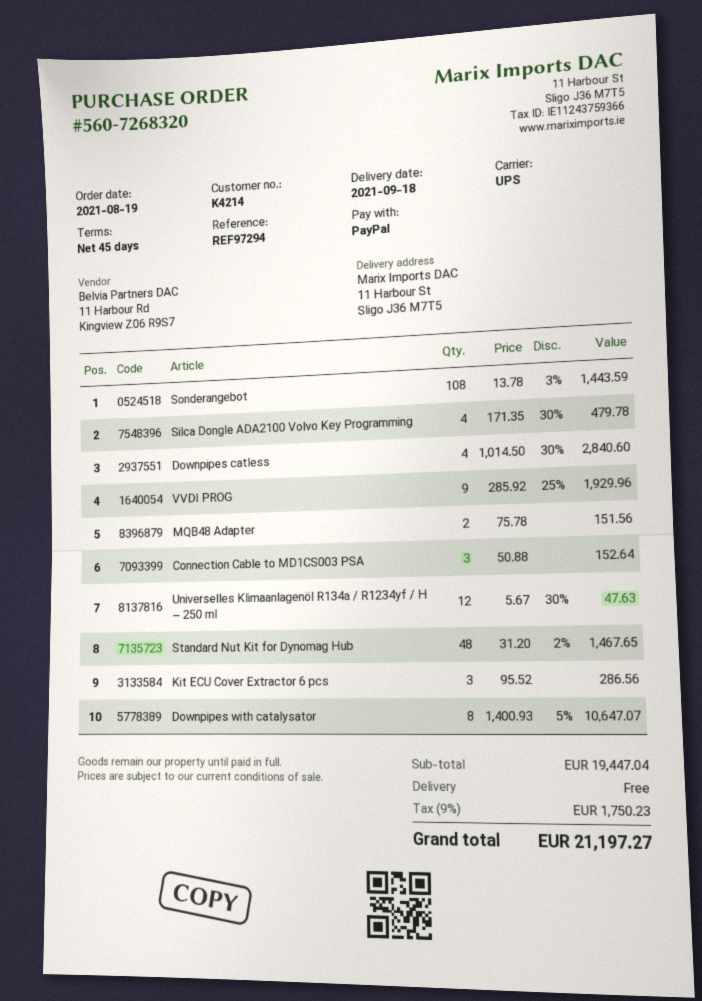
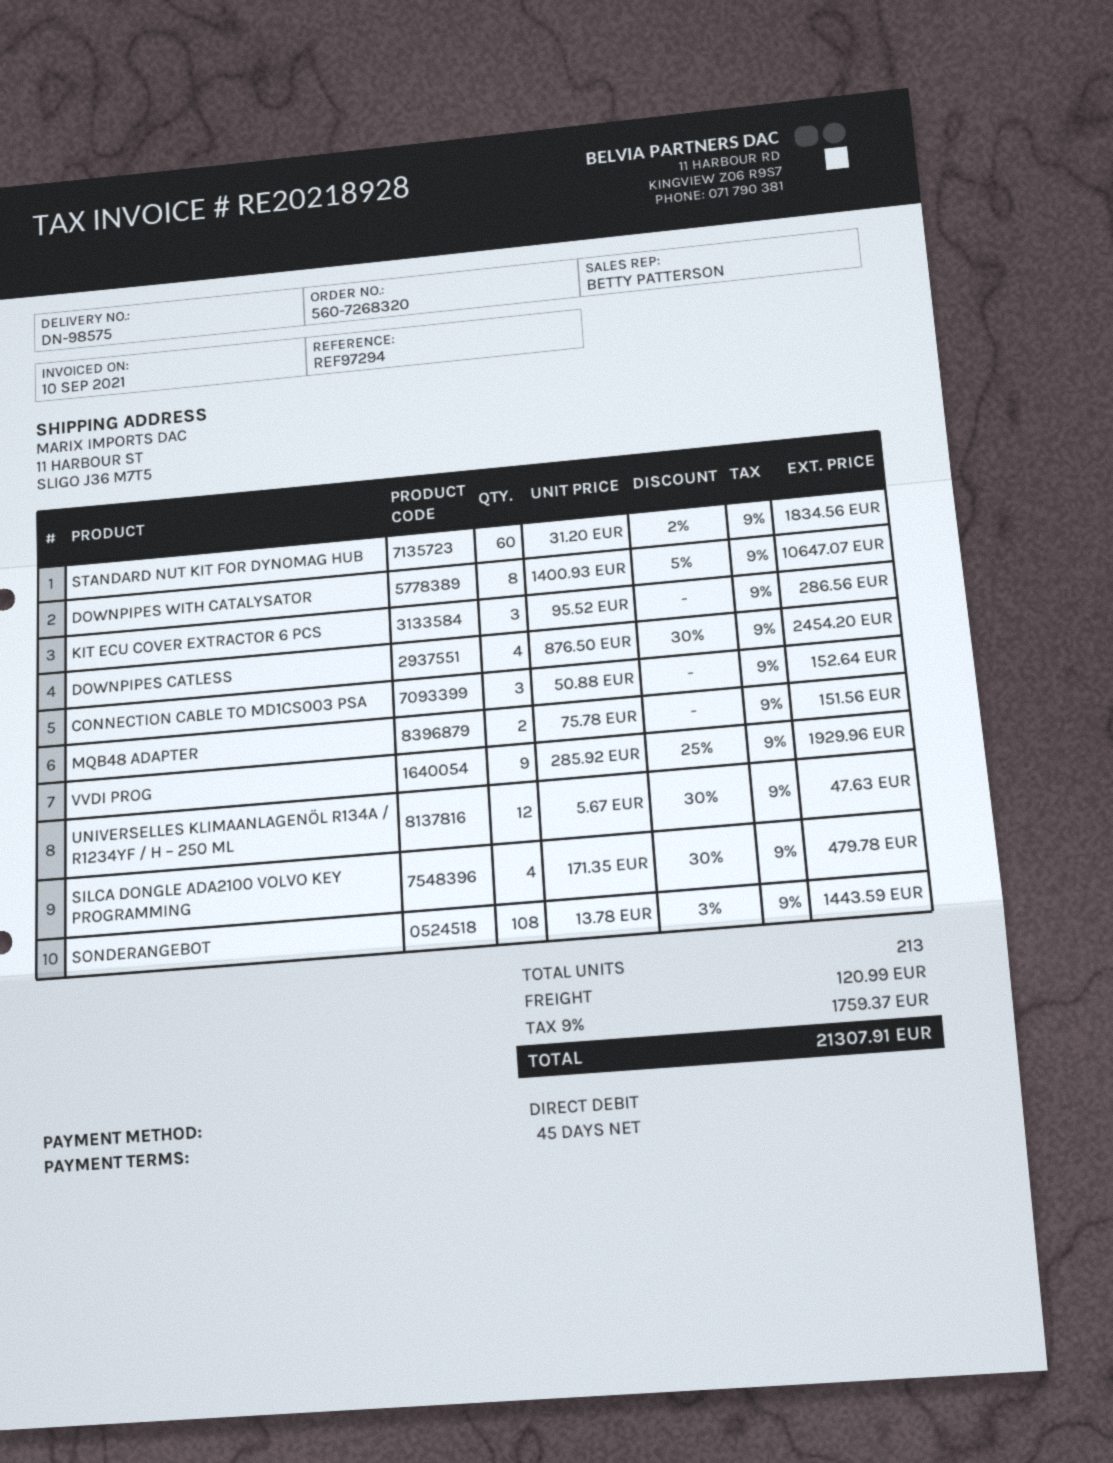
payment method: PayPal -> direct debit
Downpipes catless: 4 x 1014.50 - 30% = 2840.60 -> 4 x 876.50 - 30% = 2454.20
Standard Nut Kit for Dynomag Hub: 48 x 31.20 - 2% = 1467.65 -> 60 x 31.20 - 2% = 1834.56
shipping: 0.00 -> 120.99
tax: 9% = 1750.23 -> 9% = 1759.37
total: 21197.27 -> 21307.91

